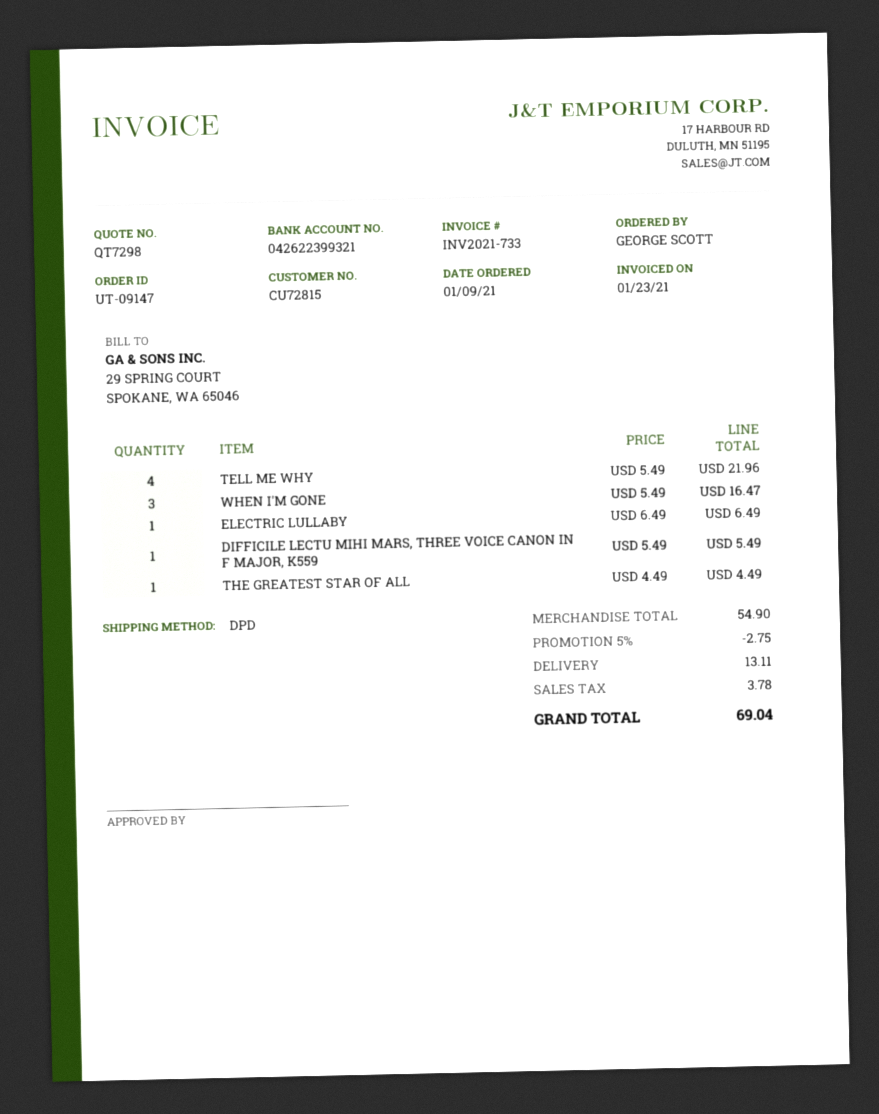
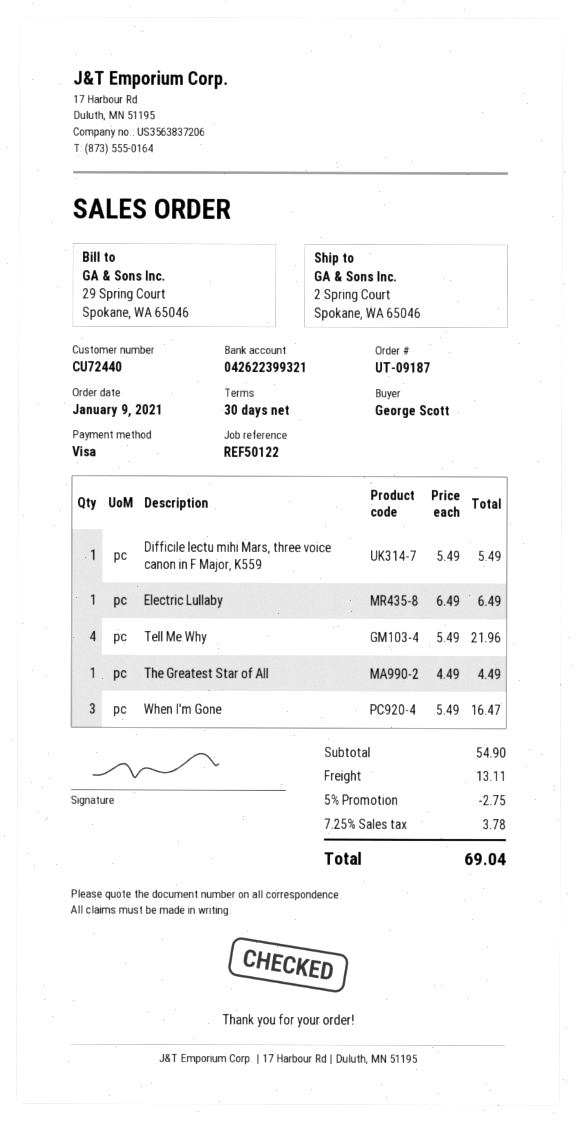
order number: UT-09147 -> UT-09187
customer number: CU72815 -> CU72440

